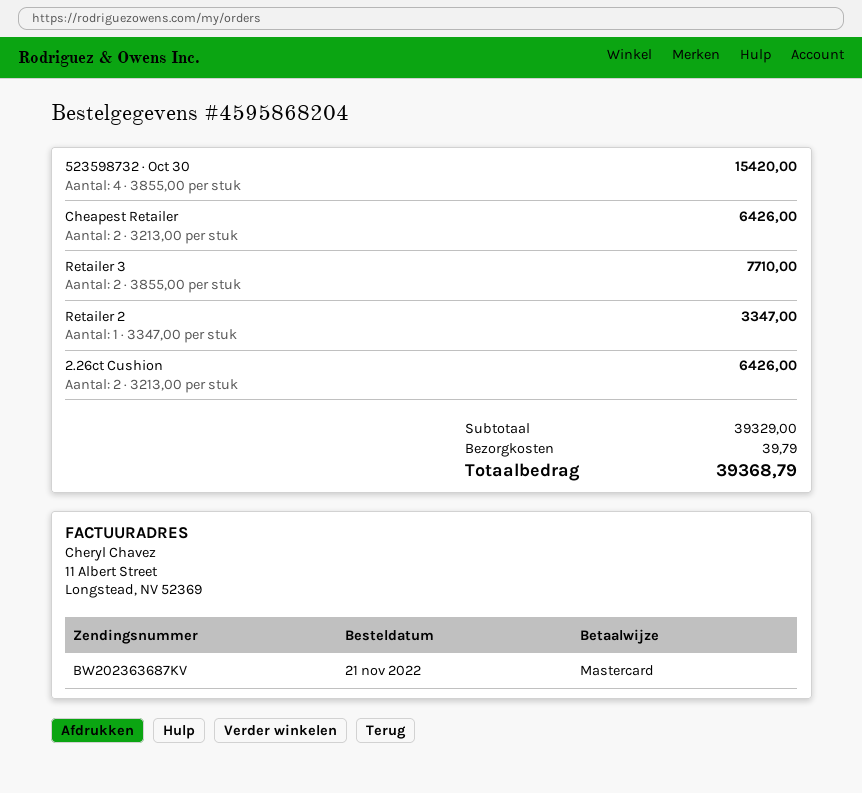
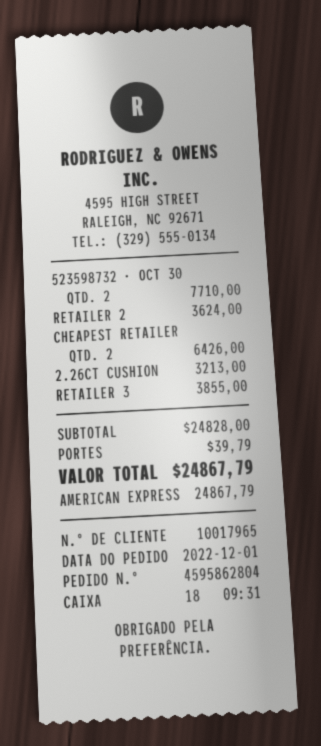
order number: 4595868204 -> 4595862804
order date: 2022-11-21 -> 2022-12-01
payment method: Mastercard -> American Express
523598732 · Oct 30: 4 for 15420.00 -> 2 for 7710.00
Retailer 3: 2 for 7710.00 -> 1 for 3855.00
Retailer 2: 1 for 3347.00 -> 1 for 3624.00
2.26ct Cushion: 2 for 6426.00 -> 1 for 3213.00
subtotal: 39329.00 -> 24828.00
total: 39368.79 -> 24867.79

